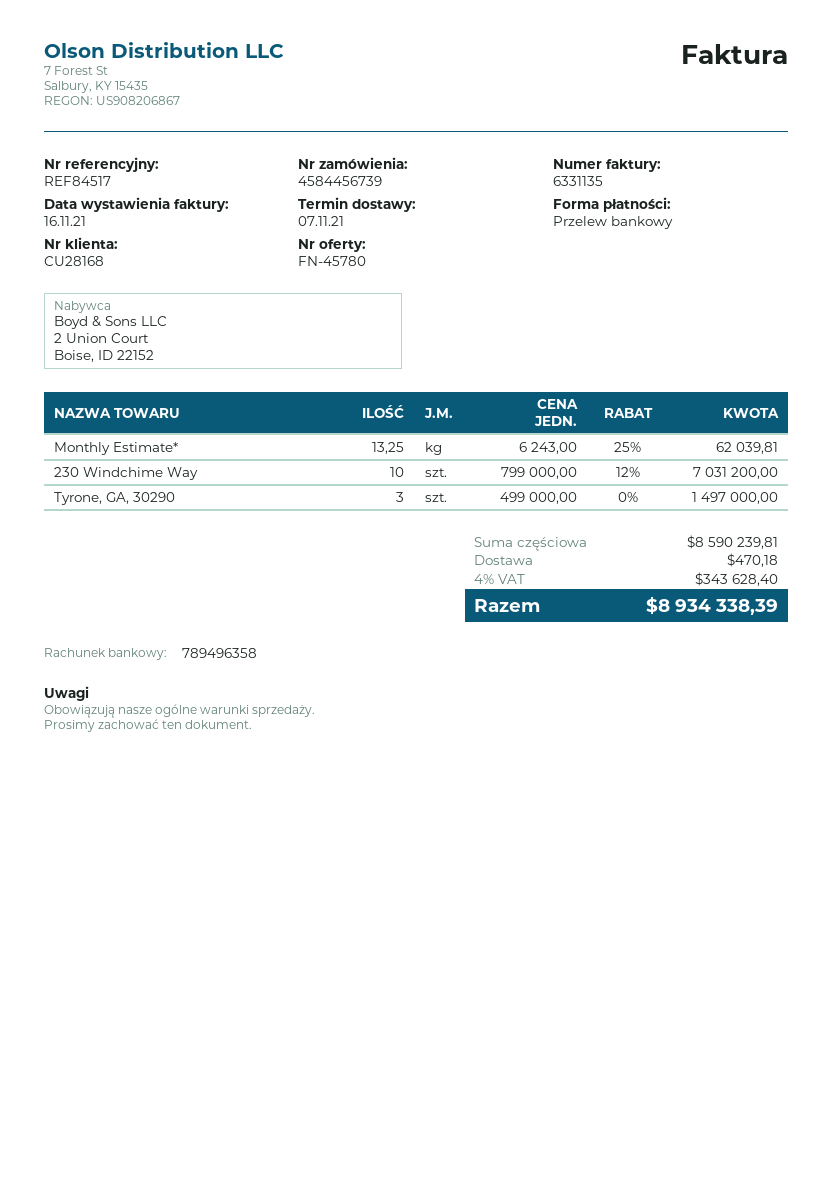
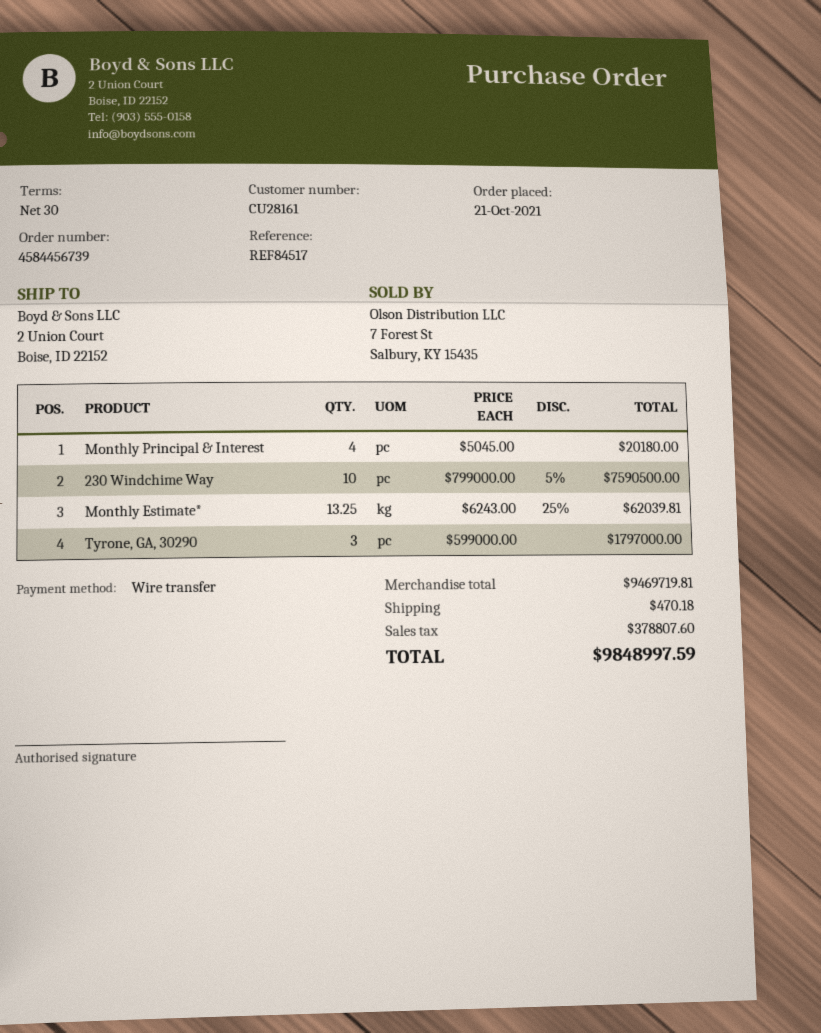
customer number: CU28168 -> CU28161
230 Windchime Way: 10 x 799000.00 - 12% = 7031200.00 -> 10 x 799000.00 - 5% = 7590500.00
Tyrone, GA, 30290: 3 x 499000.00 = 1497000.00 -> 3 x 599000.00 = 1797000.00
Monthly Principal & Interest: none -> 4 x 5045.00 = 20180.00
subtotal: 8590239.81 -> 9469719.81
tax: 343628.40 -> 378807.60
total: 8934338.39 -> 9848997.59

